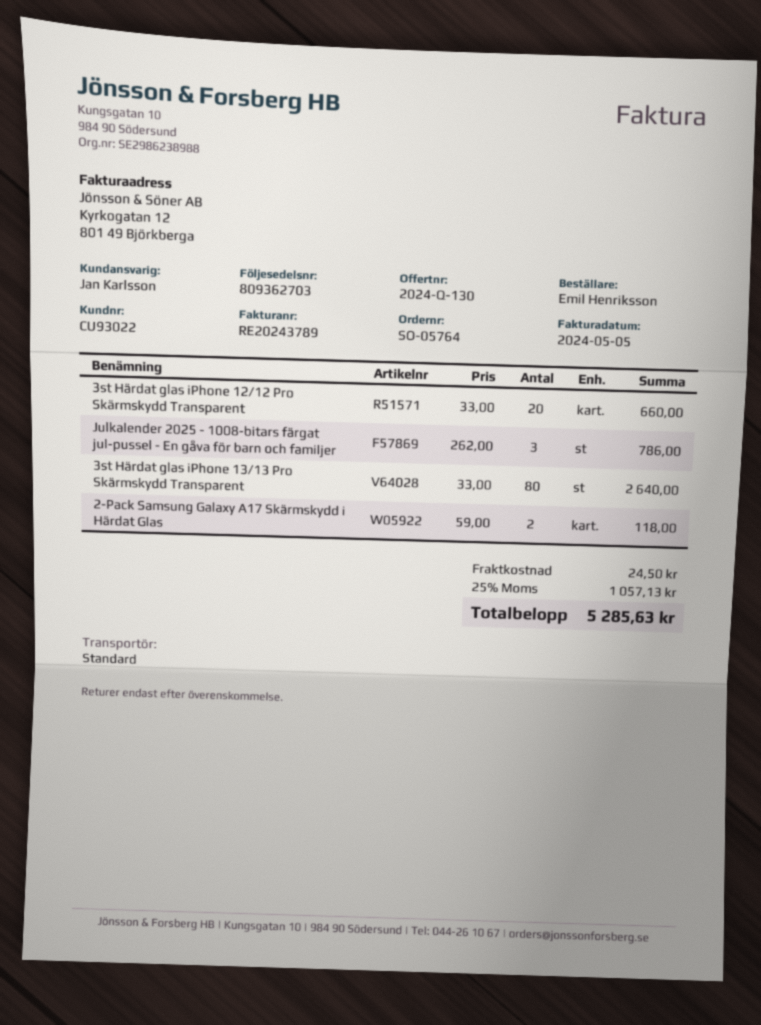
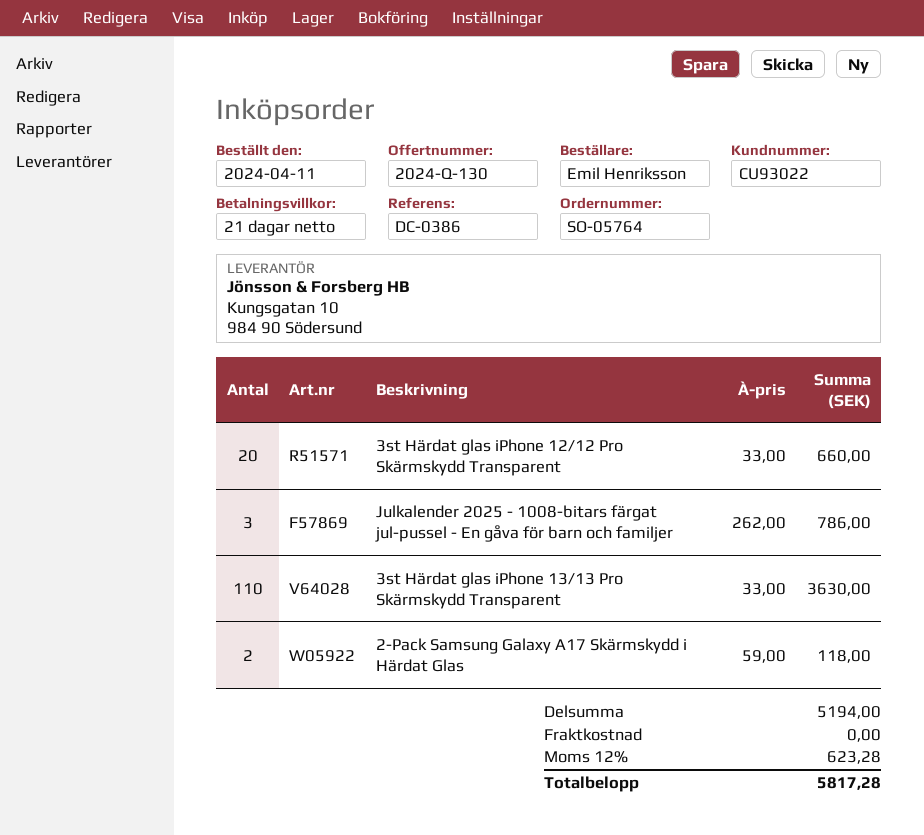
3st Härdat glas iPhone 13/13 Pro Skärmskydd Transparent: 80 x 33.00 = 2640.00 -> 110 x 33.00 = 3630.00
shipping: 24.50 -> 0.00
tax: 25% = 1057.13 -> 12% = 623.28
total: 5285.63 -> 5817.28

